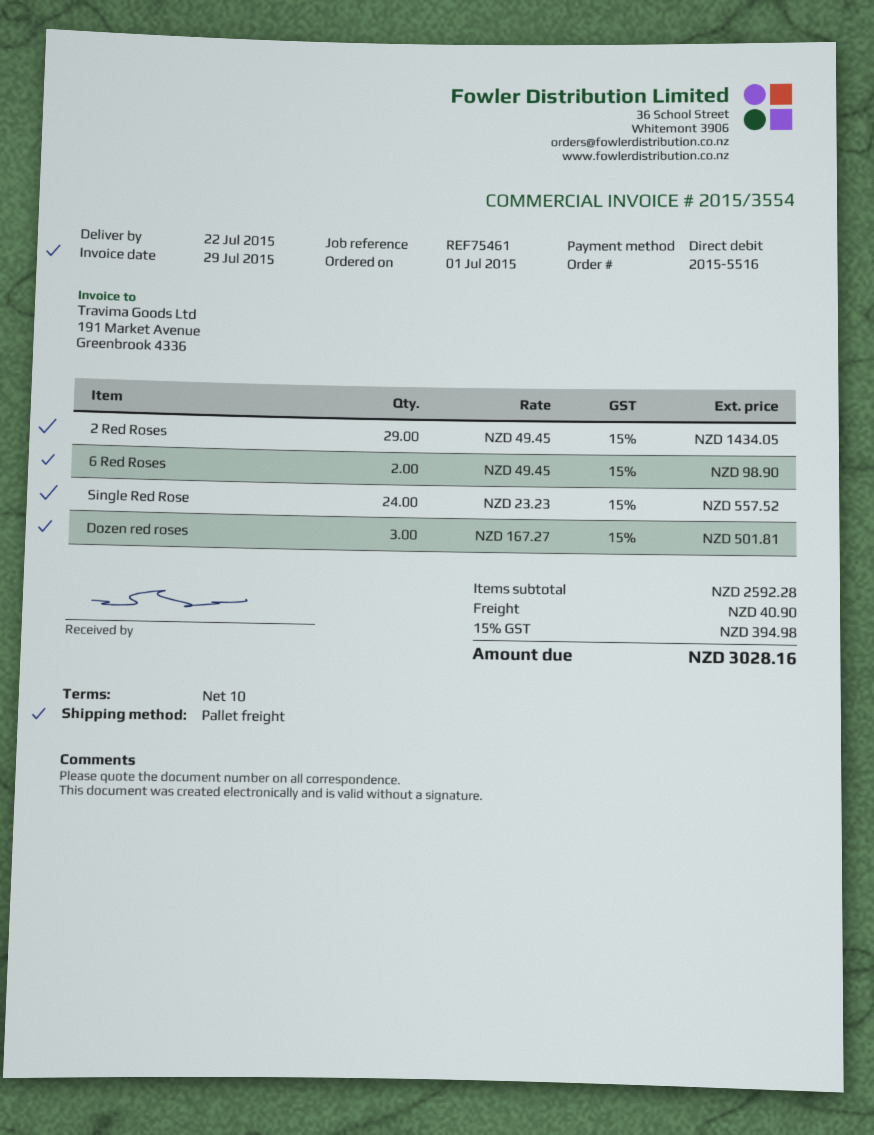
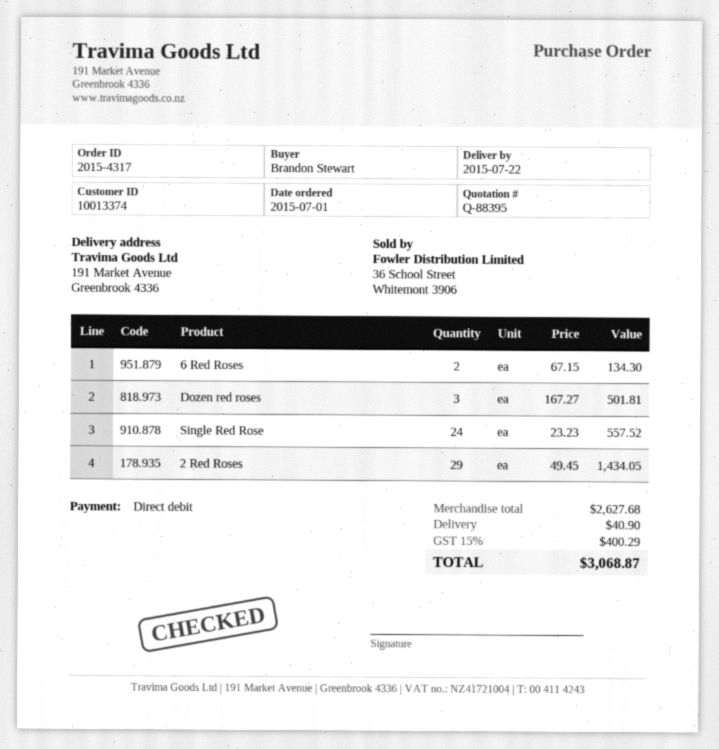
order number: 2015-5516 -> 2015-4317
6 Red Roses: 2 x 49.45 = 98.90 -> 2 x 67.15 = 134.30
subtotal: 2592.28 -> 2627.68
tax: 15% = 394.98 -> 15% = 400.29
total: 3028.16 -> 3068.87

